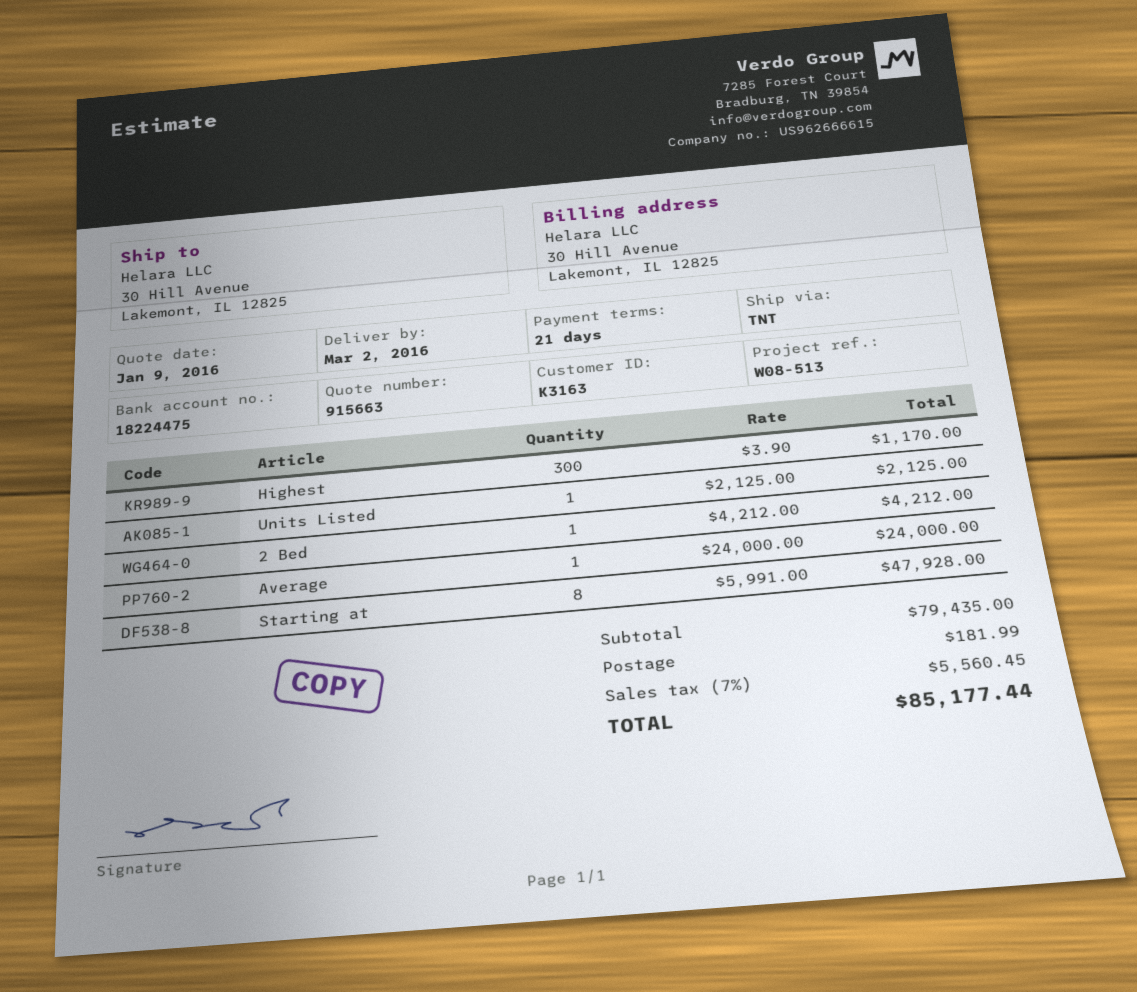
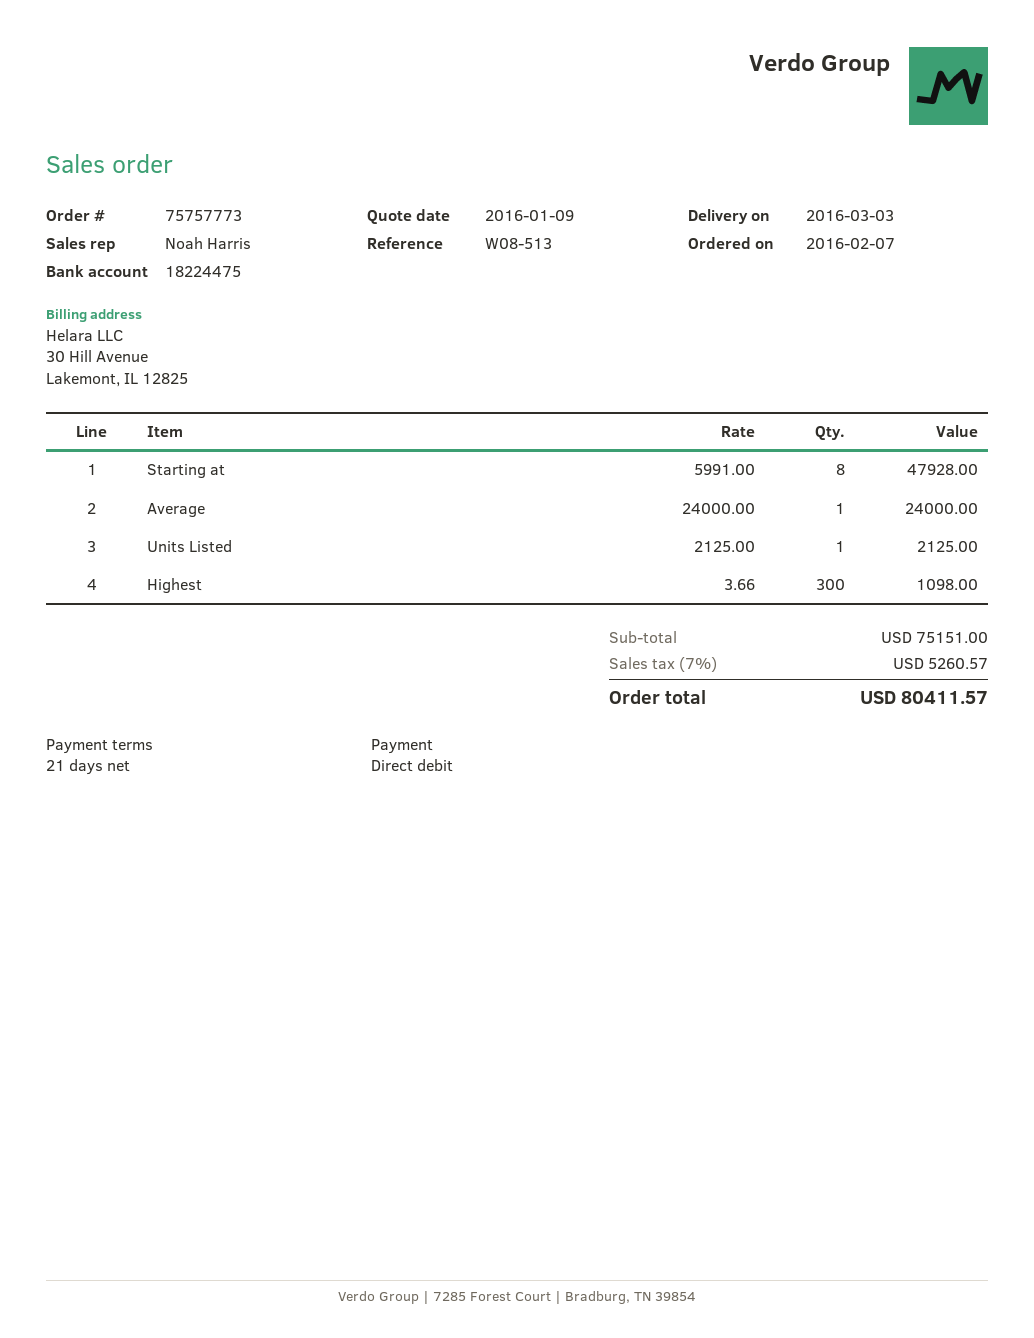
delivery date: 2016-03-02 -> 2016-03-03
Highest: 300 x 3.90 = 1170.00 -> 300 x 3.66 = 1098.00
2 Bed: 1 x 4212.00 = 4212.00 -> none
subtotal: 79435.00 -> 75151.00
shipping: 181.99 -> none
tax: 7% = 5560.45 -> 7% = 5260.57
total: 85177.44 -> 80411.57

